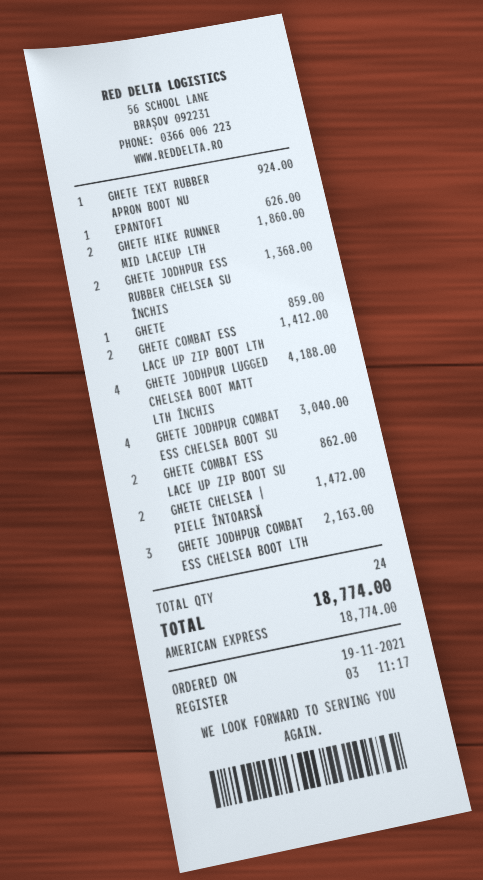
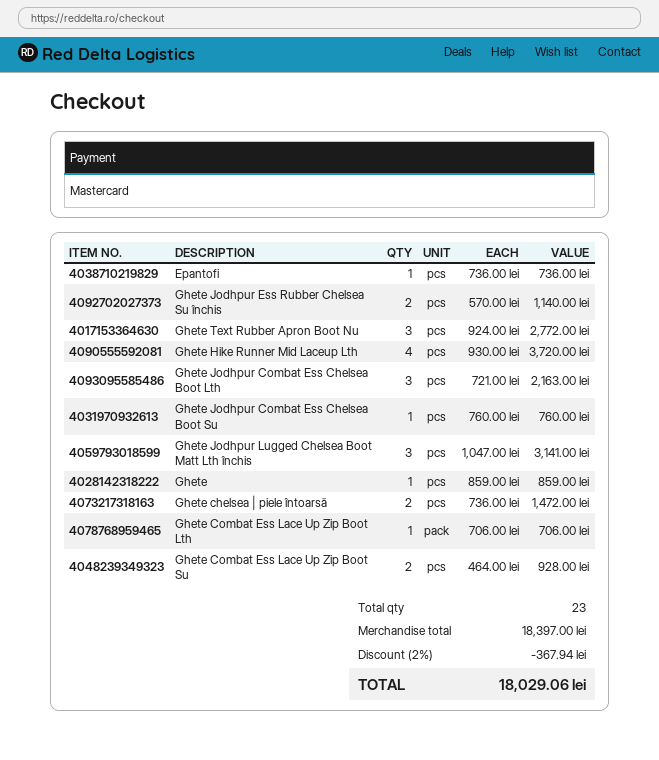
payment method: American Express -> Mastercard
GHETE TEXT RUBBER APRON BOOT NU: 1 for 924.00 -> 3 for 2772.00
EPANTOFI: 1 for 626.00 -> 1 for 736.00
GHETE HIKE RUNNER MID LACEUP LTH: 2 for 1860.00 -> 4 for 3720.00
GHETE JODHPUR ESS RUBBER CHELSEA SU ÎNCHIS: 2 for 1368.00 -> 2 for 1140.00
GHETE COMBAT ESS LACE UP ZIP BOOT LTH: 2 for 1412.00 -> 1 for 706.00
GHETE JODHPUR LUGGED CHELSEA BOOT MATT LTH ÎNCHIS: 4 for 4188.00 -> 3 for 3141.00
GHETE JODHPUR COMBAT ESS CHELSEA BOOT SU: 4 for 3040.00 -> 1 for 760.00
GHETE COMBAT ESS LACE UP ZIP BOOT SU: 2 for 862.00 -> 2 for 928.00
total quantity: 24 -> 23
discount: none -> 2% = 367.94
total: 18774.00 -> 18029.06

